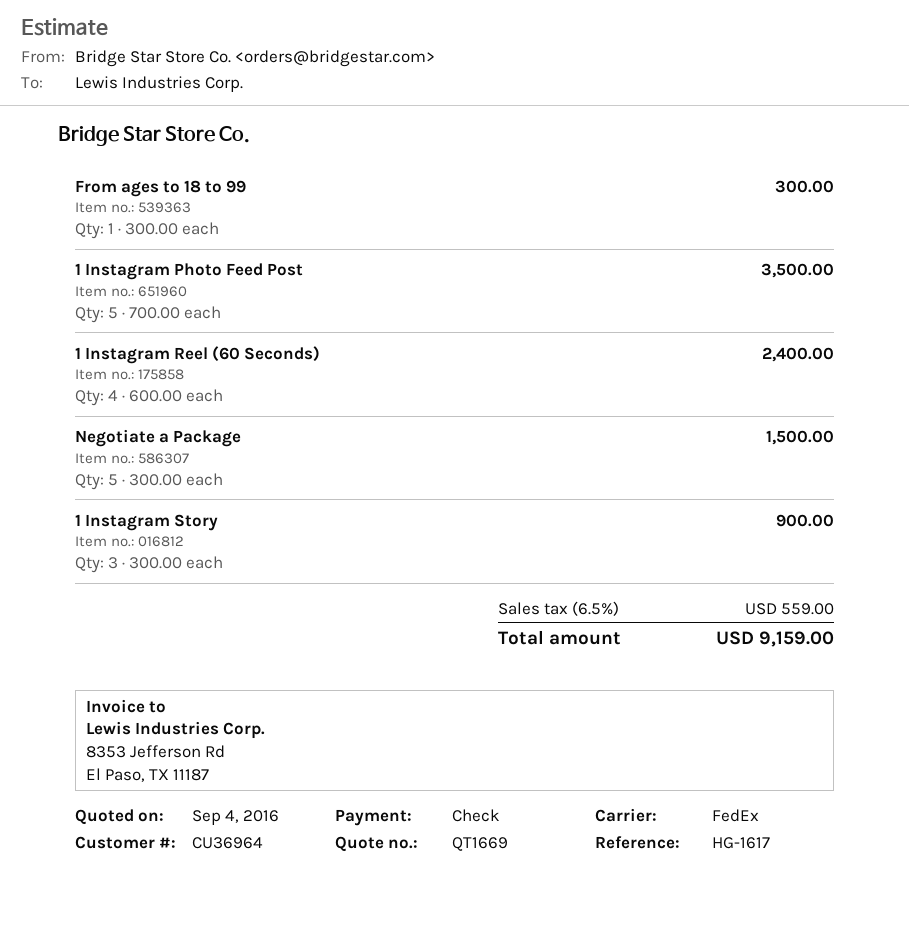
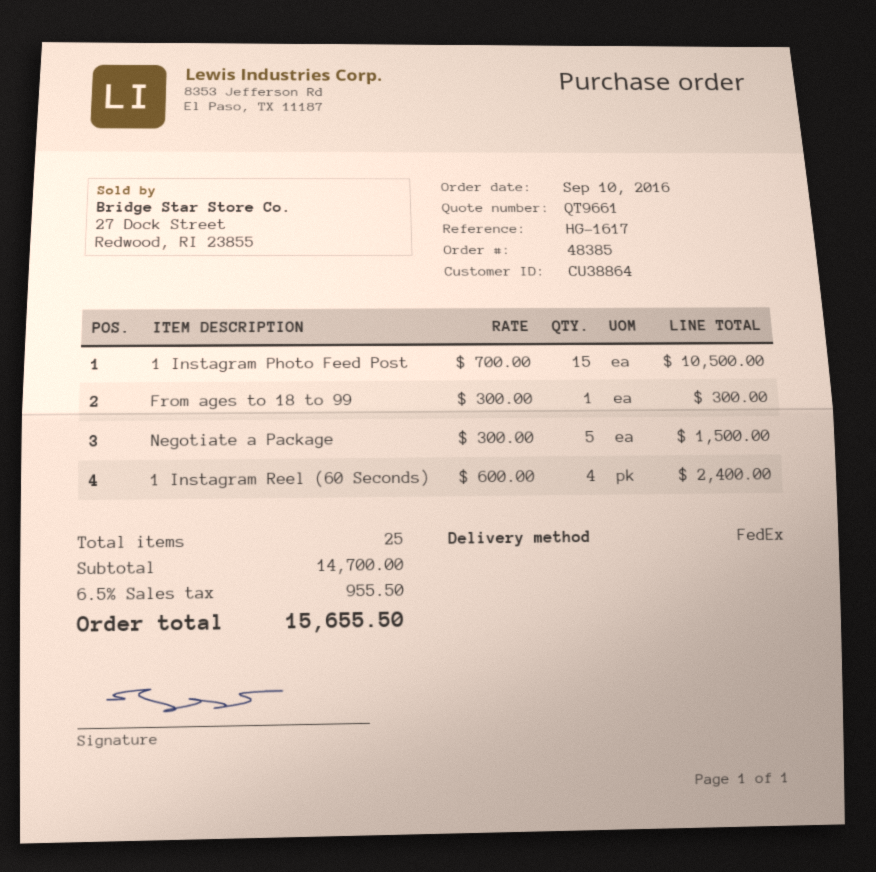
quote number: QT1669 -> QT9661
customer number: CU36964 -> CU38864
1 Instagram Photo Feed Post: 5 x 700.00 = 3500.00 -> 15 x 700.00 = 10500.00
1 Instagram Story: 3 x 300.00 = 900.00 -> none
tax: 6.5% = 559.00 -> 6.5% = 955.50
total: 9159.00 -> 15655.50

